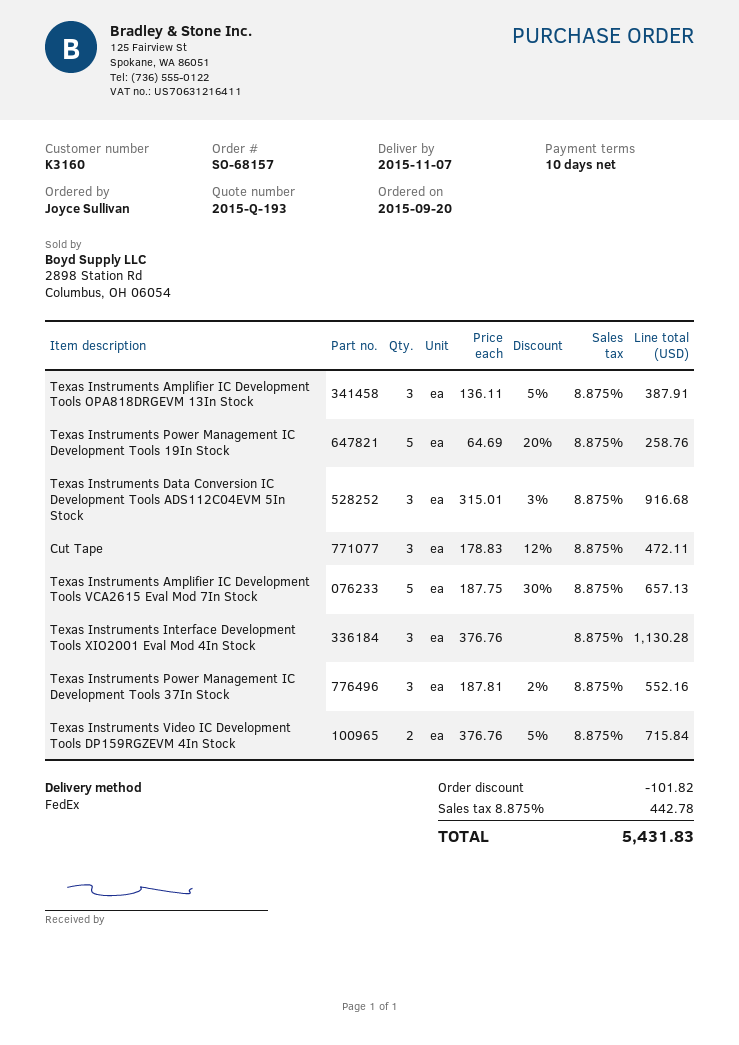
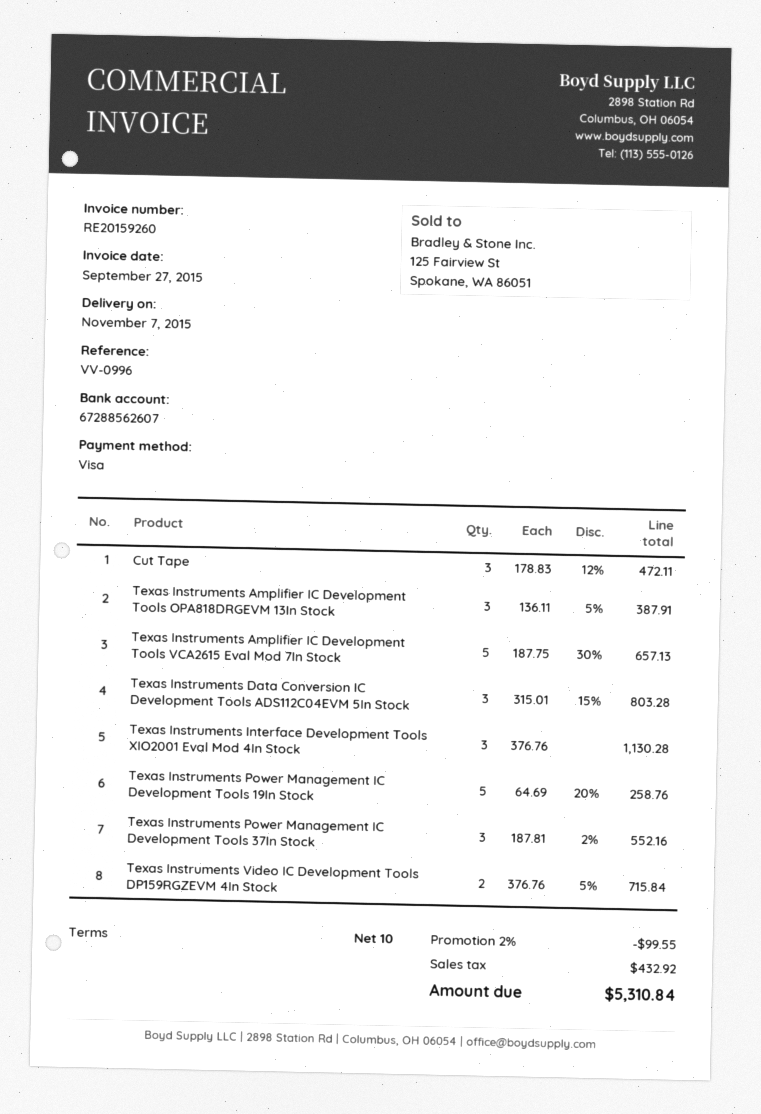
Texas Instruments Data Conversion IC Development Tools ADS112C04EVM 5In Stock: 3 x 315.01 - 3% = 916.68 -> 3 x 315.01 - 15% = 803.28
discount: 101.82 -> 99.55
tax: 442.78 -> 432.92
total: 5431.83 -> 5310.84

